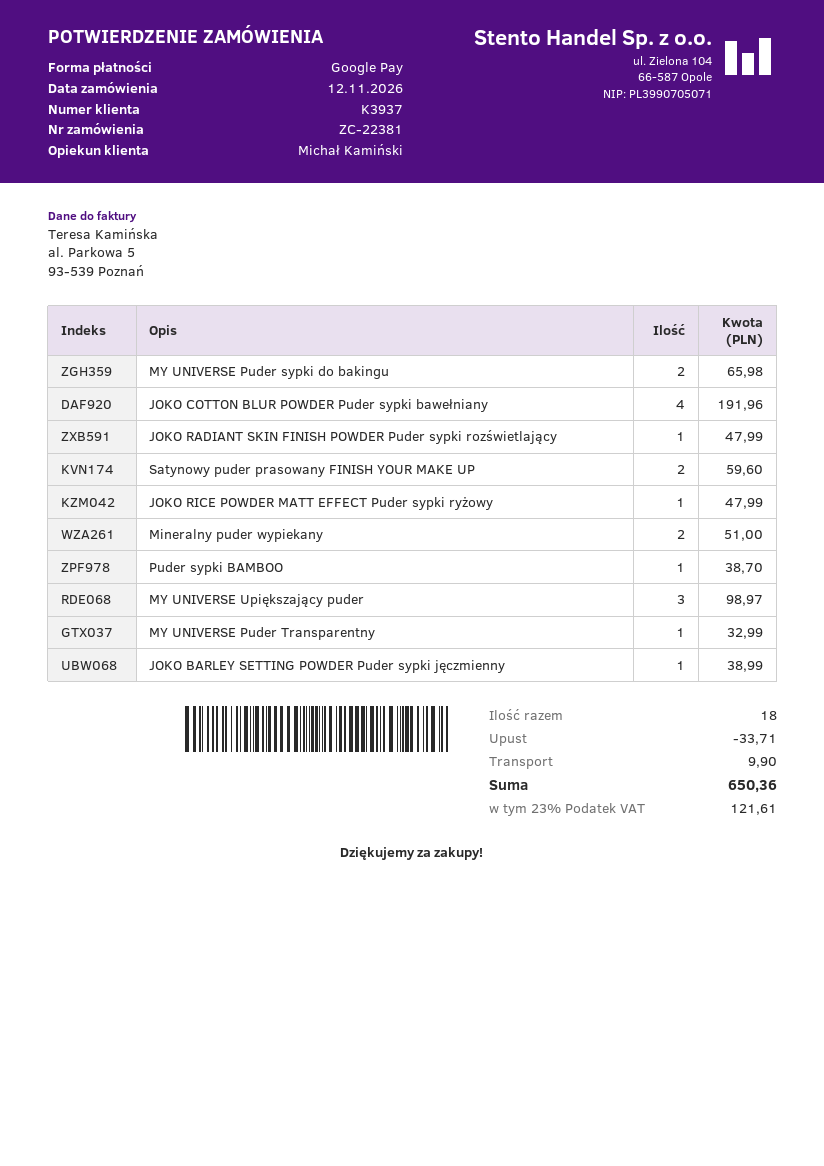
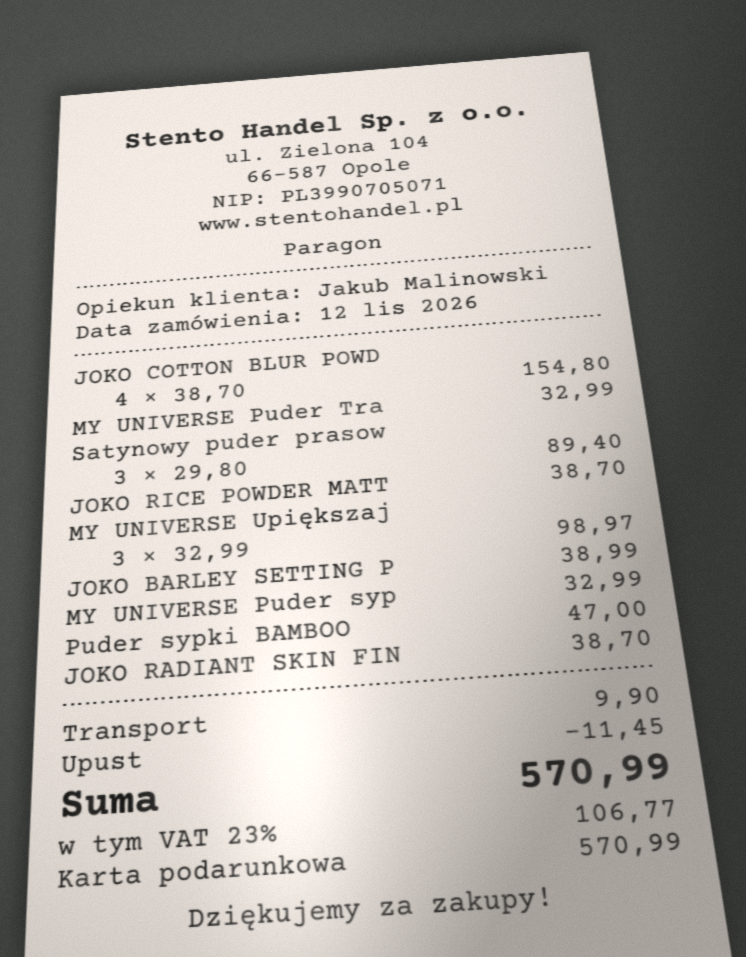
sales rep: Michał Kamiński -> Jakub Malinowski
payment method: Google Pay -> gift card
MY UNIVERSE Puder sypki do bakingu: 2 for 65.98 -> 1 for 32.99
JOKO COTTON BLUR POWDER Puder sypki bawełniany: 4 for 191.96 -> 4 for 154.80
JOKO RADIANT SKIN FINISH POWDER Puder sypki rozświetlający: 1 for 47.99 -> 1 for 38.70
Satynowy puder prasowany FINISH YOUR MAKE UP: 2 for 59.60 -> 3 for 89.40
JOKO RICE POWDER MATT EFFECT Puder sypki ryżowy: 1 for 47.99 -> 1 for 38.70
Mineralny puder wypiekany: 2 for 51.00 -> none
Puder sypki BAMBOO: 1 for 38.70 -> 1 for 47.00
discount: 33.71 -> 11.45
tax: 23% = 121.61 -> 23% = 106.77
total: 650.36 -> 570.99

